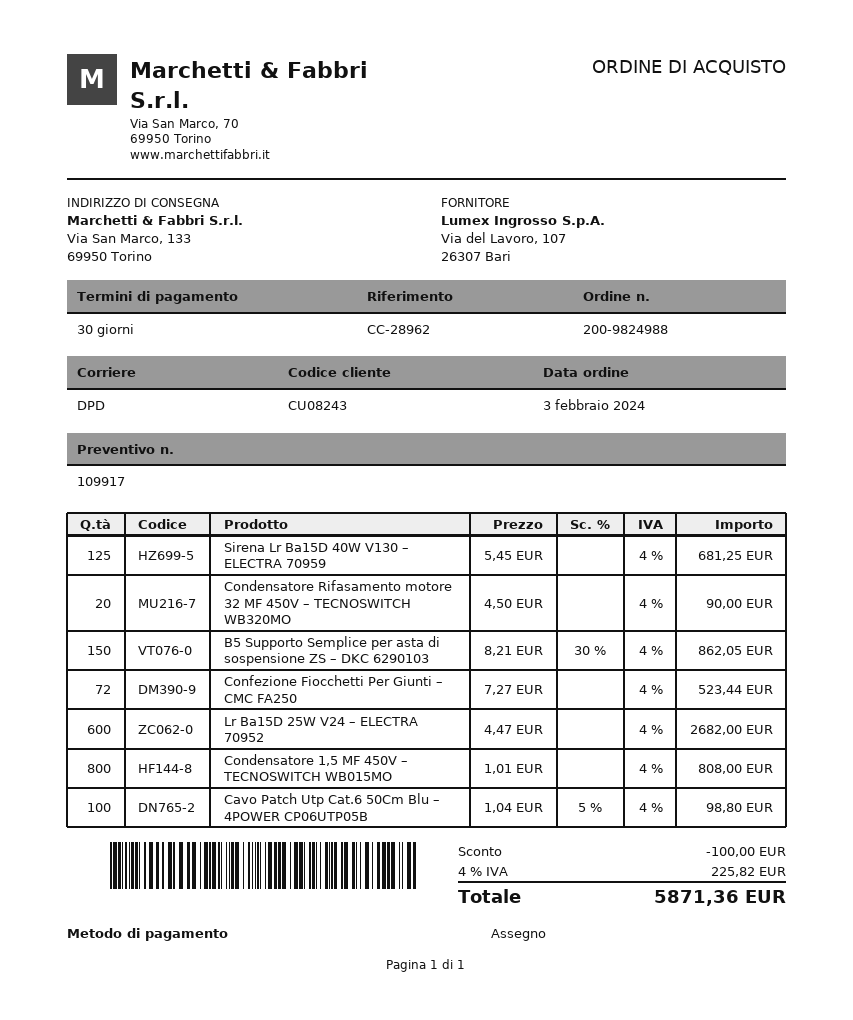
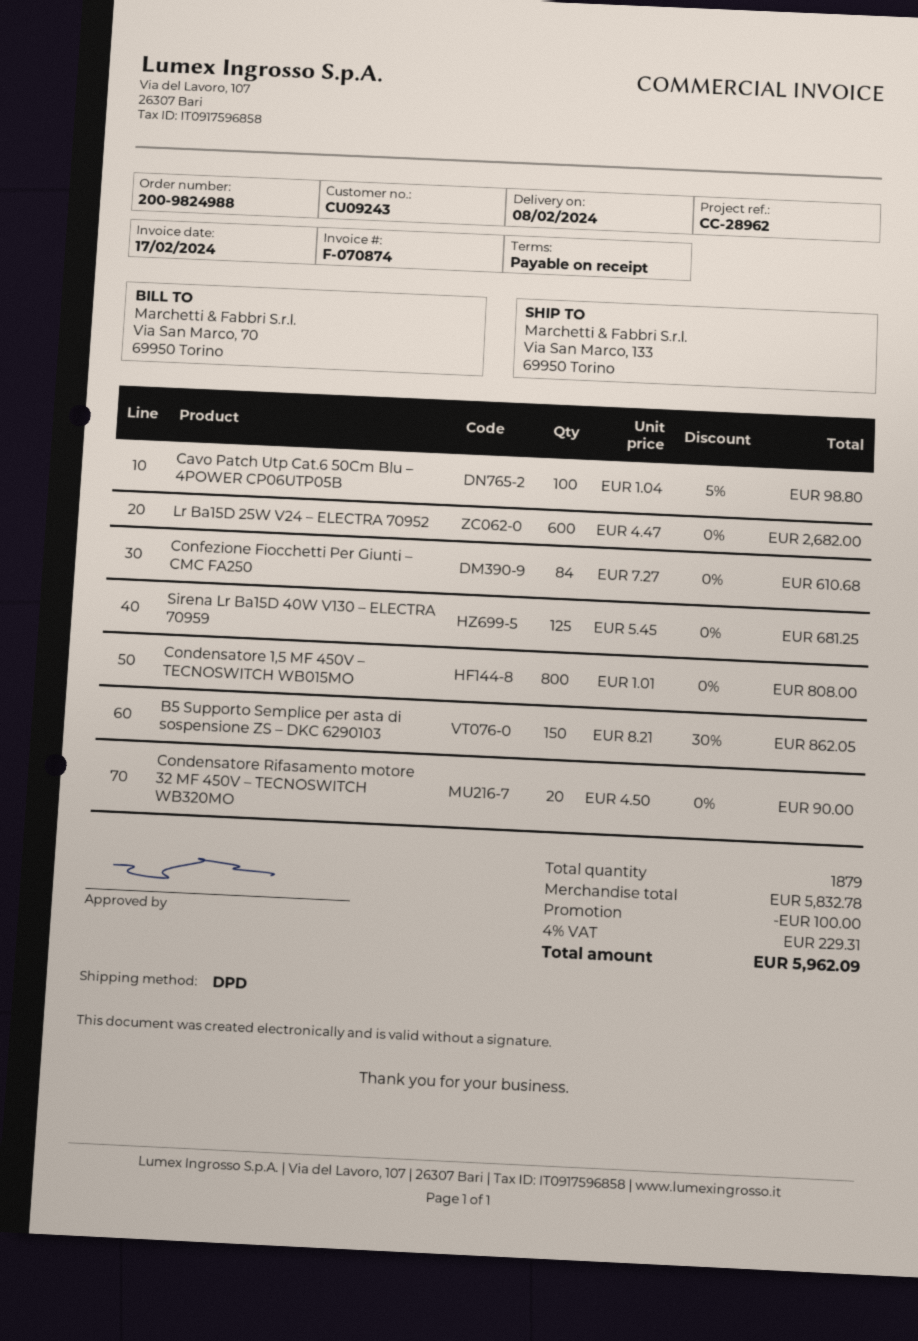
payment terms: 30 days -> on receipt
customer number: CU08243 -> CU09243
Confezione Fiocchetti Per Giunti – CMC FA250: 72 x 7.27 = 523.44 -> 84 x 7.27 = 610.68
tax: 4% = 225.82 -> 4% = 229.31
total: 5871.36 -> 5962.09

